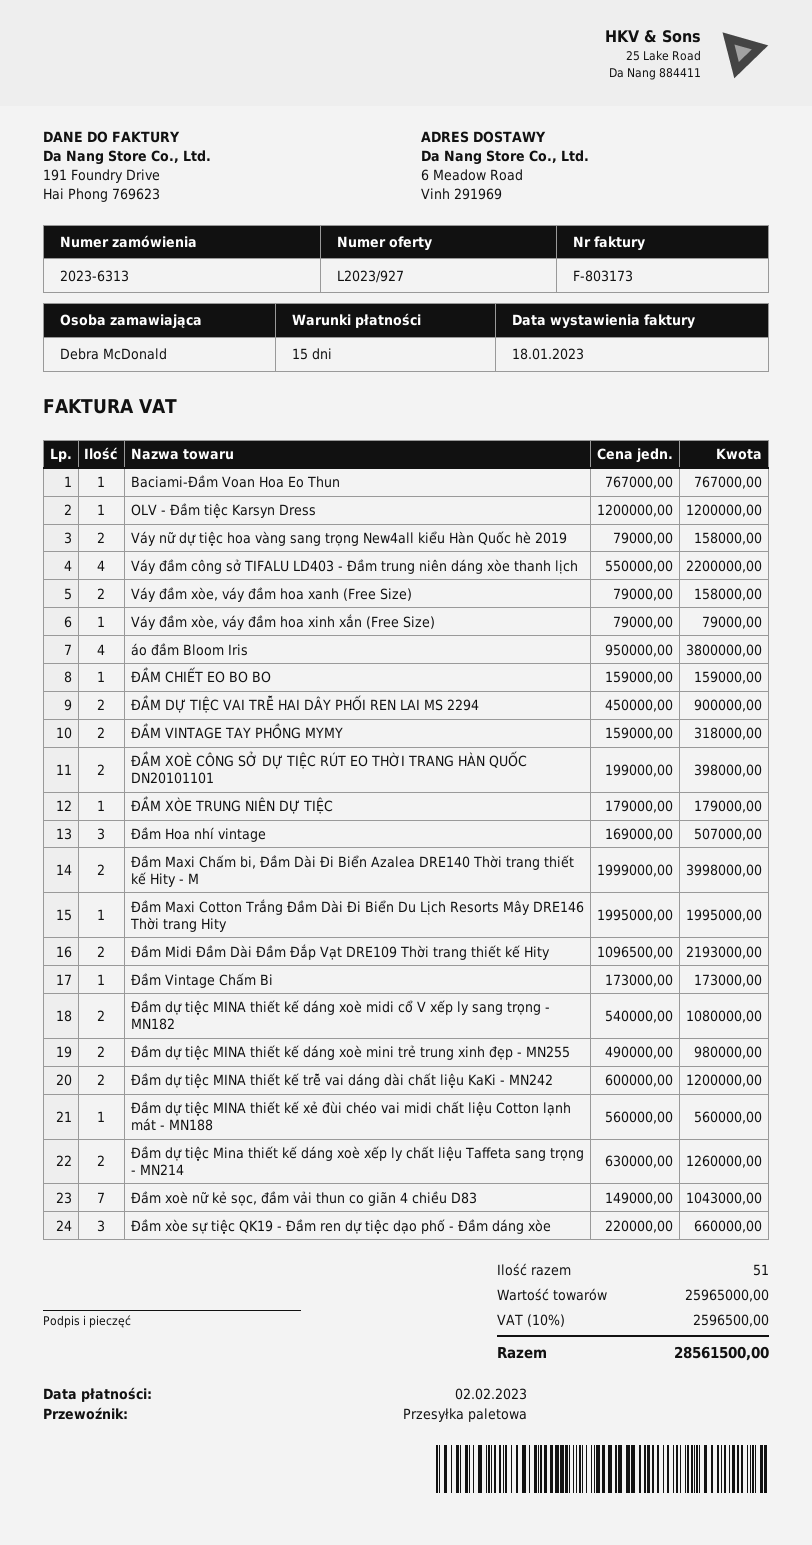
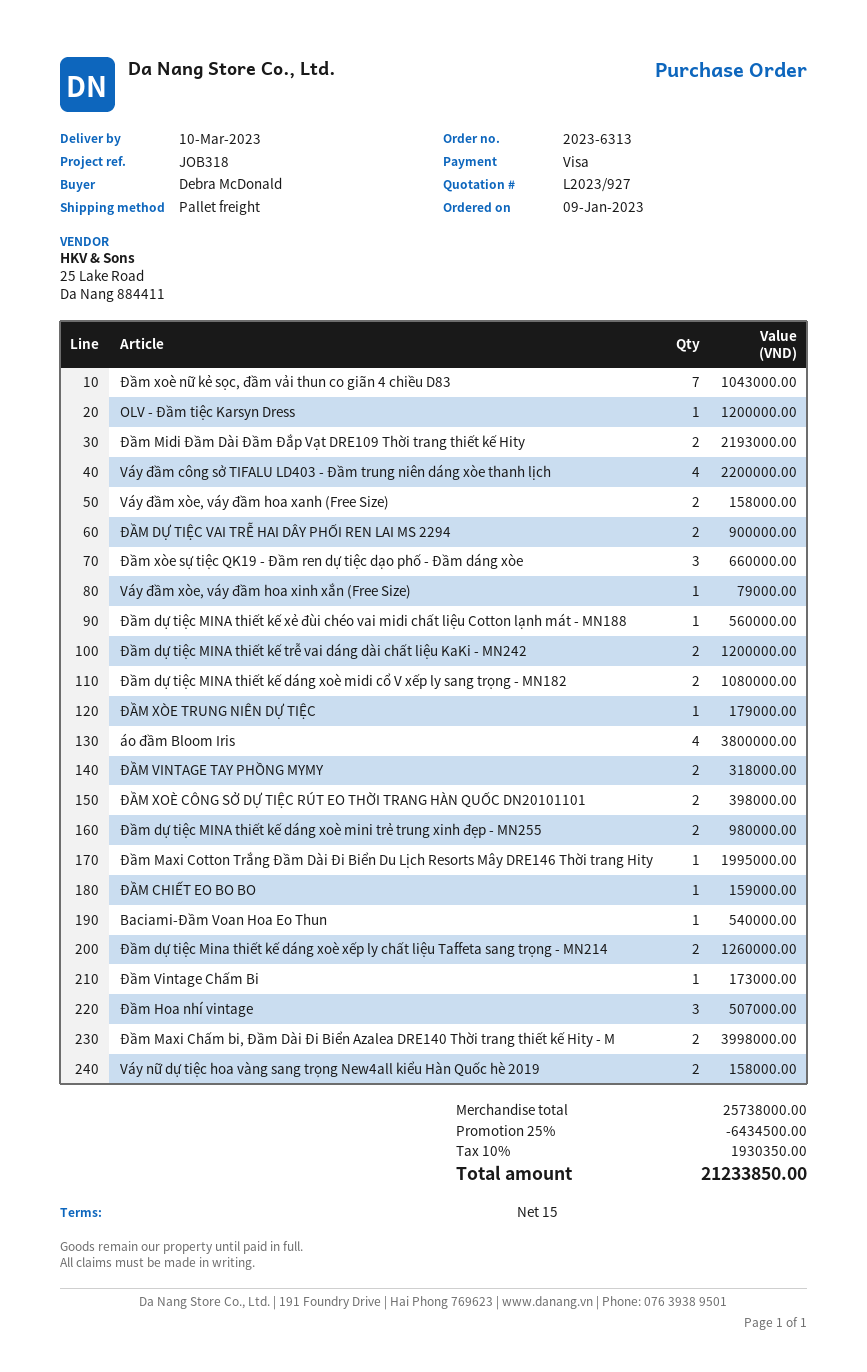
Baciami-Đầm Voan Hoa Eo Thun: 1 for 767000.00 -> 1 for 540000.00
subtotal: 25965000.00 -> 25738000.00
discount: none -> 25% = 6434500.00
tax: 10% = 2596500.00 -> 10% = 1930350.00
total: 28561500.00 -> 21233850.00

